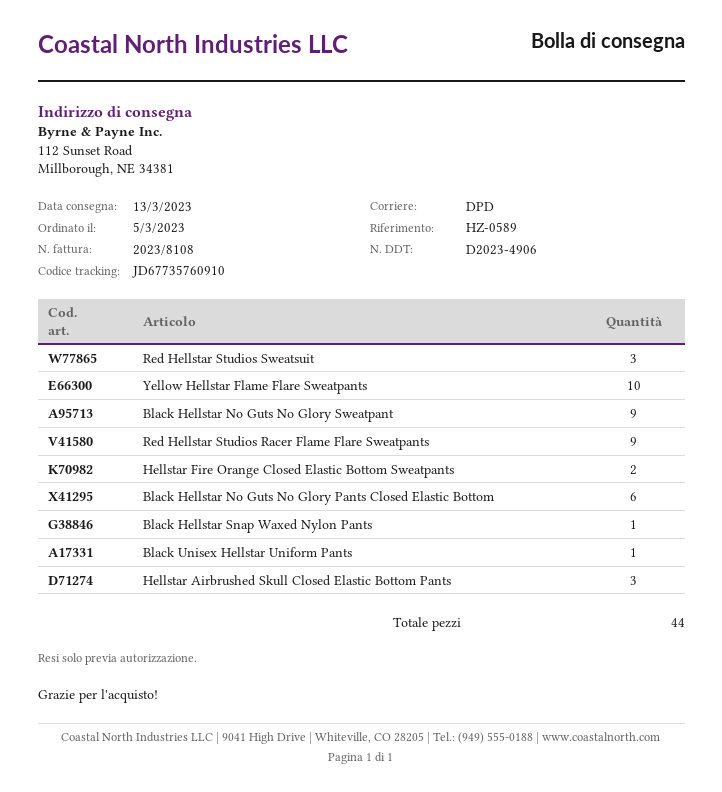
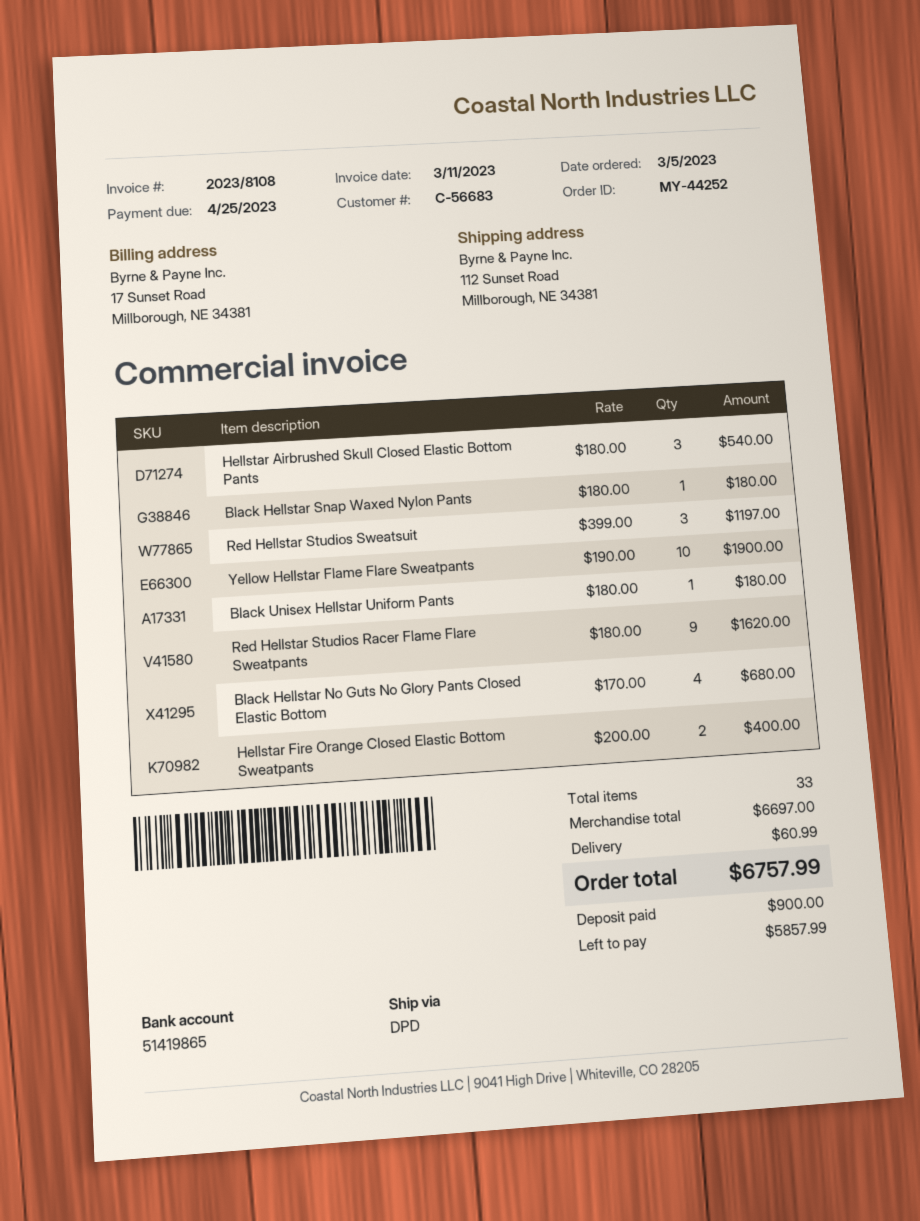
Black Hellstar No Guts No Glory Sweatpant: 9 -> none
Black Hellstar No Guts No Glory Pants Closed Elastic Bottom: 6 -> 4
total quantity: 44 -> 33

